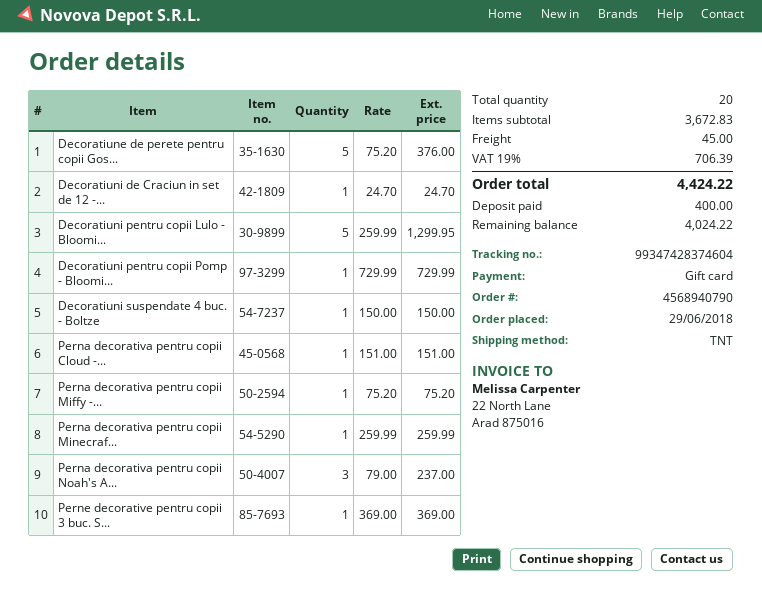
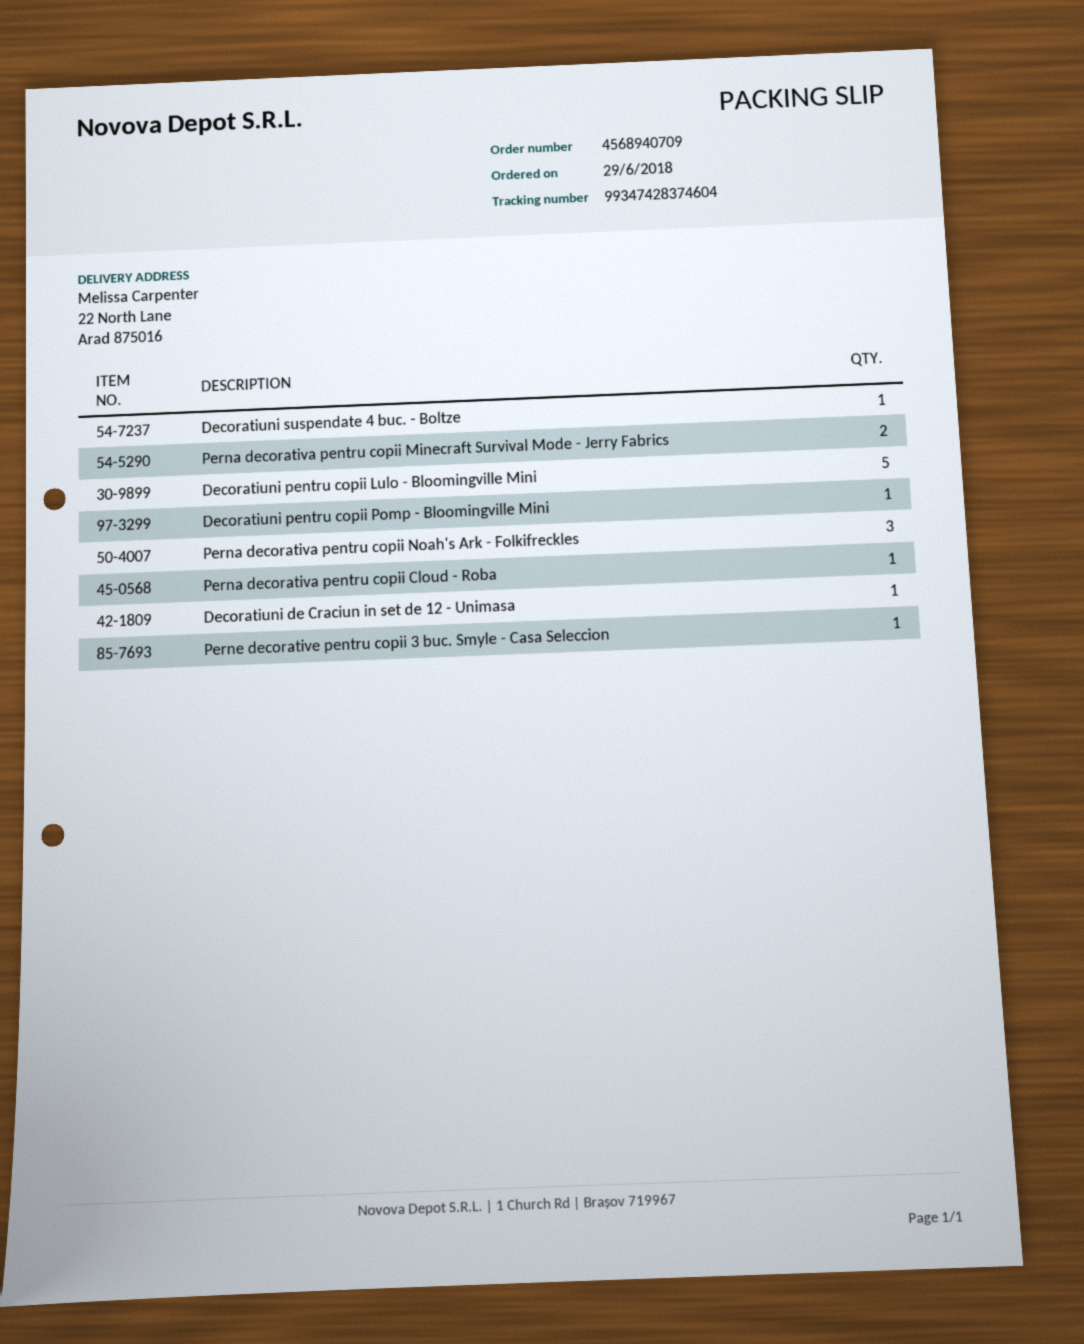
order number: 4568940790 -> 4568940709
Decoratiune de perete pentru copii Gos...: 5 -> none
Perna decorativa pentru copii Miffy -...: 1 -> none
Perna decorativa pentru copii Minecraf...: 1 -> 2

